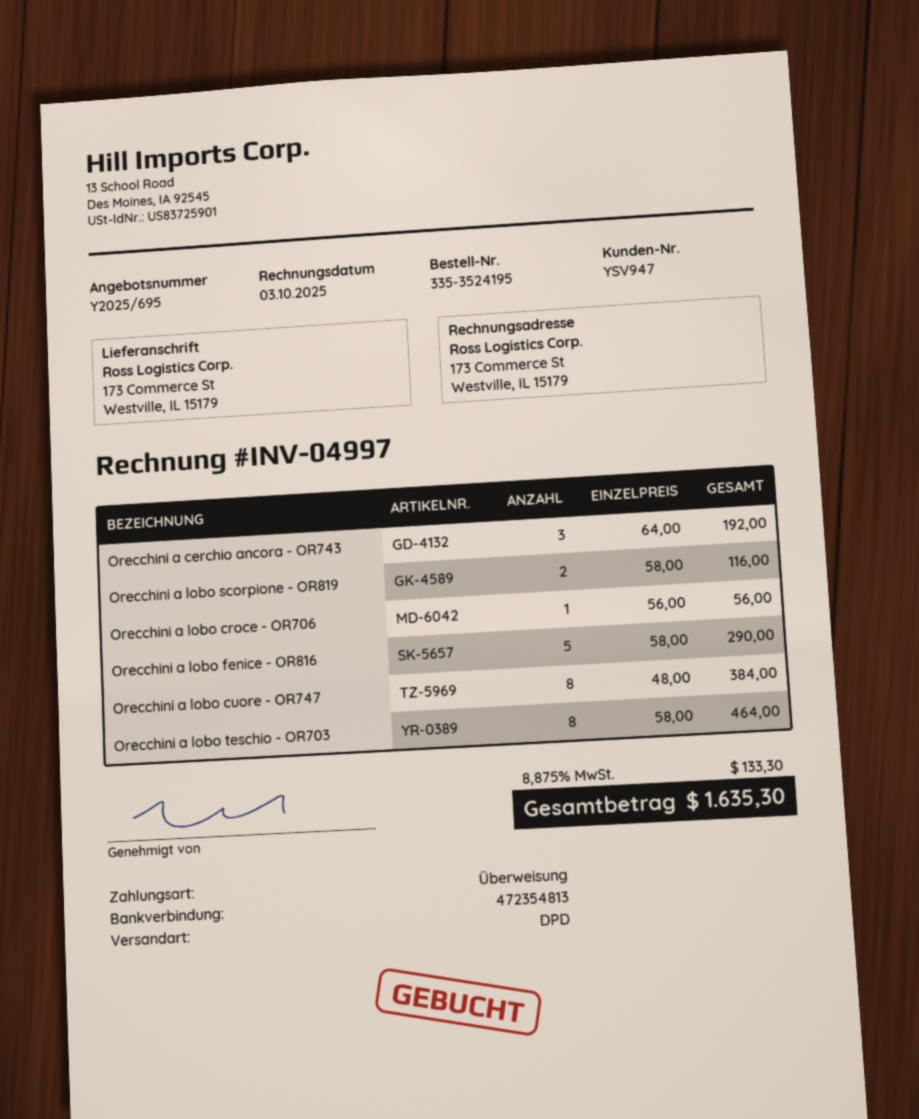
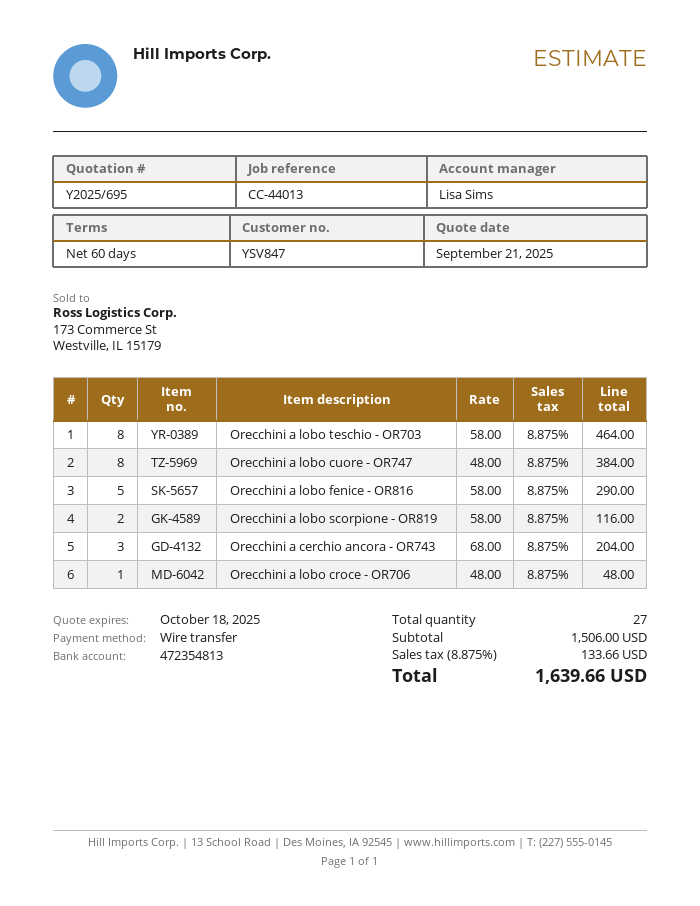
customer number: YSV947 -> YSV847
Orecchini a cerchio ancora - OR743: 3 x 64.00 = 192.00 -> 3 x 68.00 = 204.00
Orecchini a lobo croce - OR706: 1 x 56.00 = 56.00 -> 1 x 48.00 = 48.00
tax: 8.875% = 133.30 -> 8.875% = 133.66
total: 1635.30 -> 1639.66

